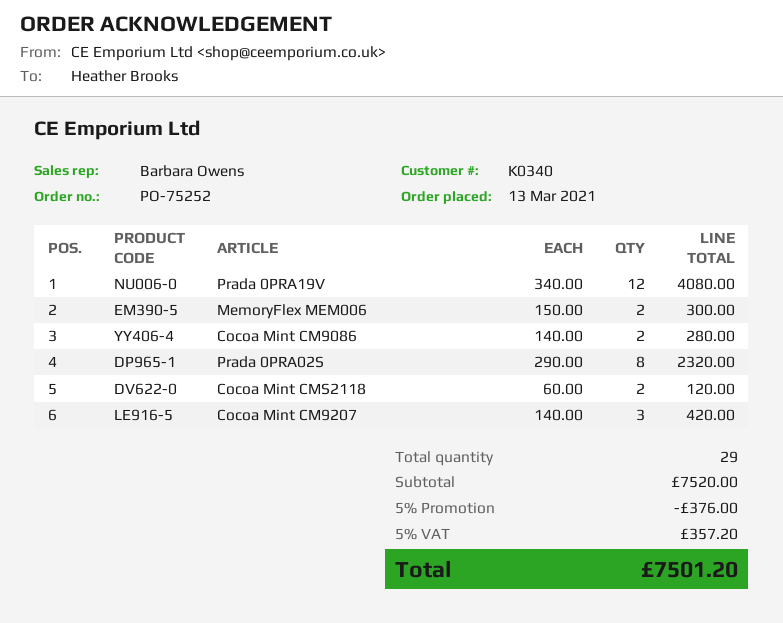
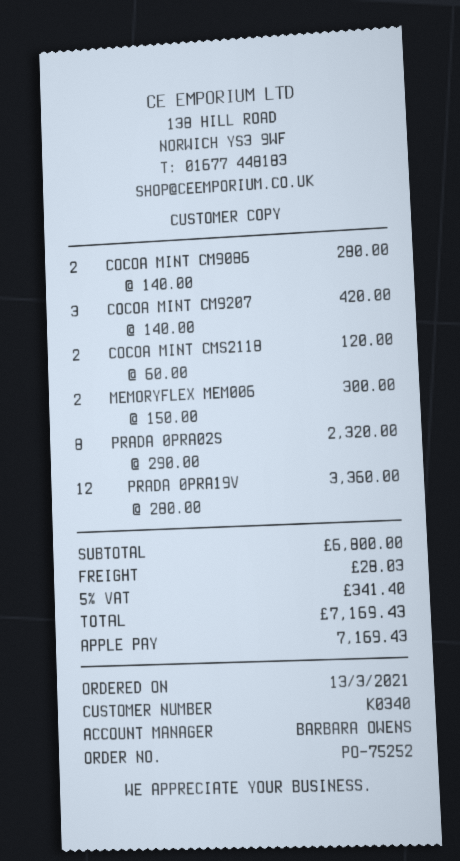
Prada 0PRA19V: 12 x 340.00 = 4080.00 -> 12 x 280.00 = 3360.00
subtotal: 7520.00 -> 6800.00
discount: 5% = 376.00 -> none
shipping: none -> 28.03
tax: 5% = 357.20 -> 5% = 341.40
total: 7501.20 -> 7169.43

